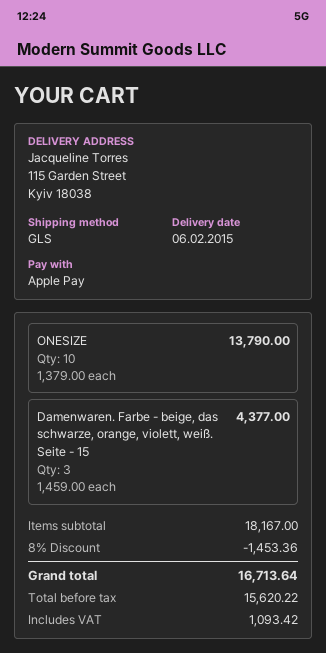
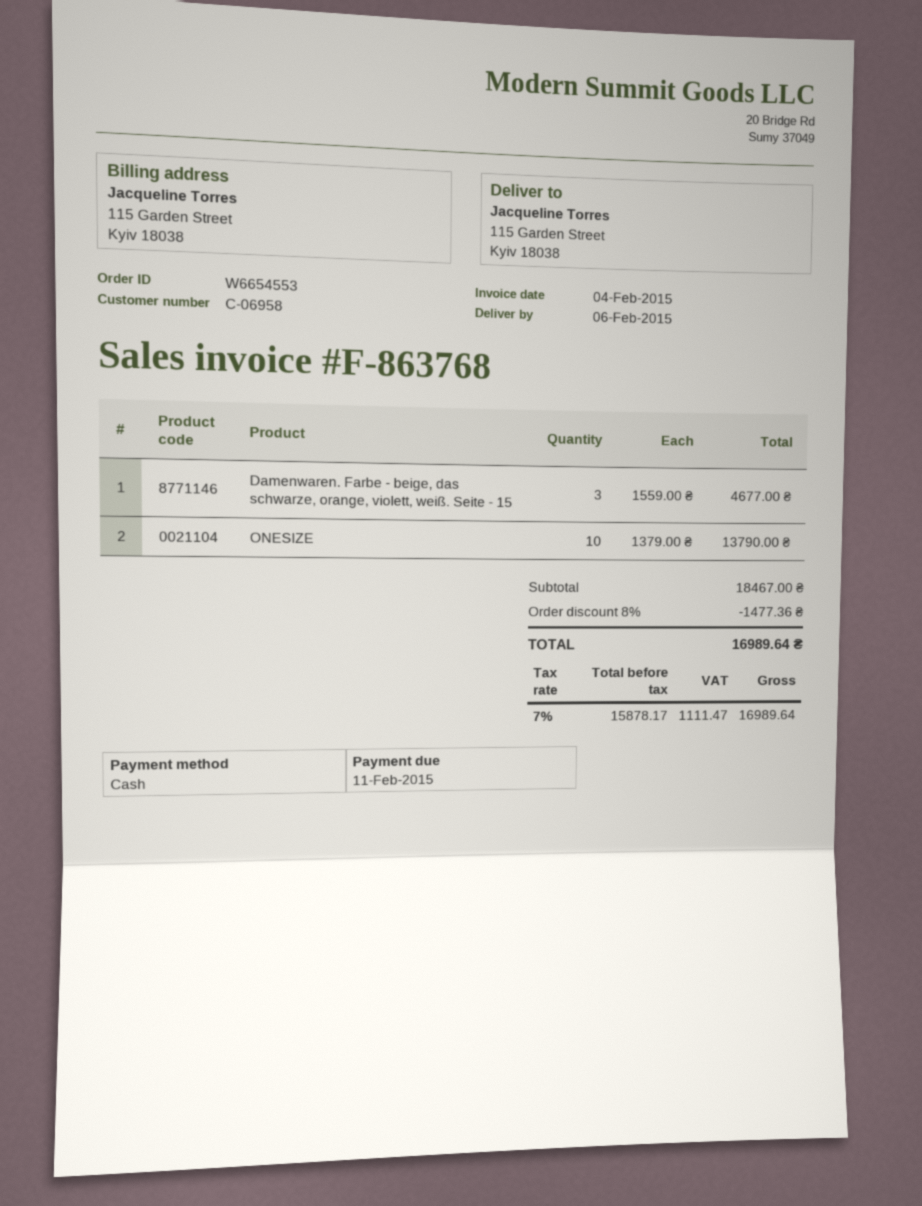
payment method: Apple Pay -> cash
Damenwaren. Farbe - beige, das schwarze, orange, violett, weiß. Seite - 15: 3 x 1459.00 = 4377.00 -> 3 x 1559.00 = 4677.00
subtotal: 18167.00 -> 18467.00
discount: 8% = 1453.36 -> 8% = 1477.36
net: 15620.22 -> 15878.17
tax: 1093.42 -> 1111.47
total: 16713.64 -> 16989.64

